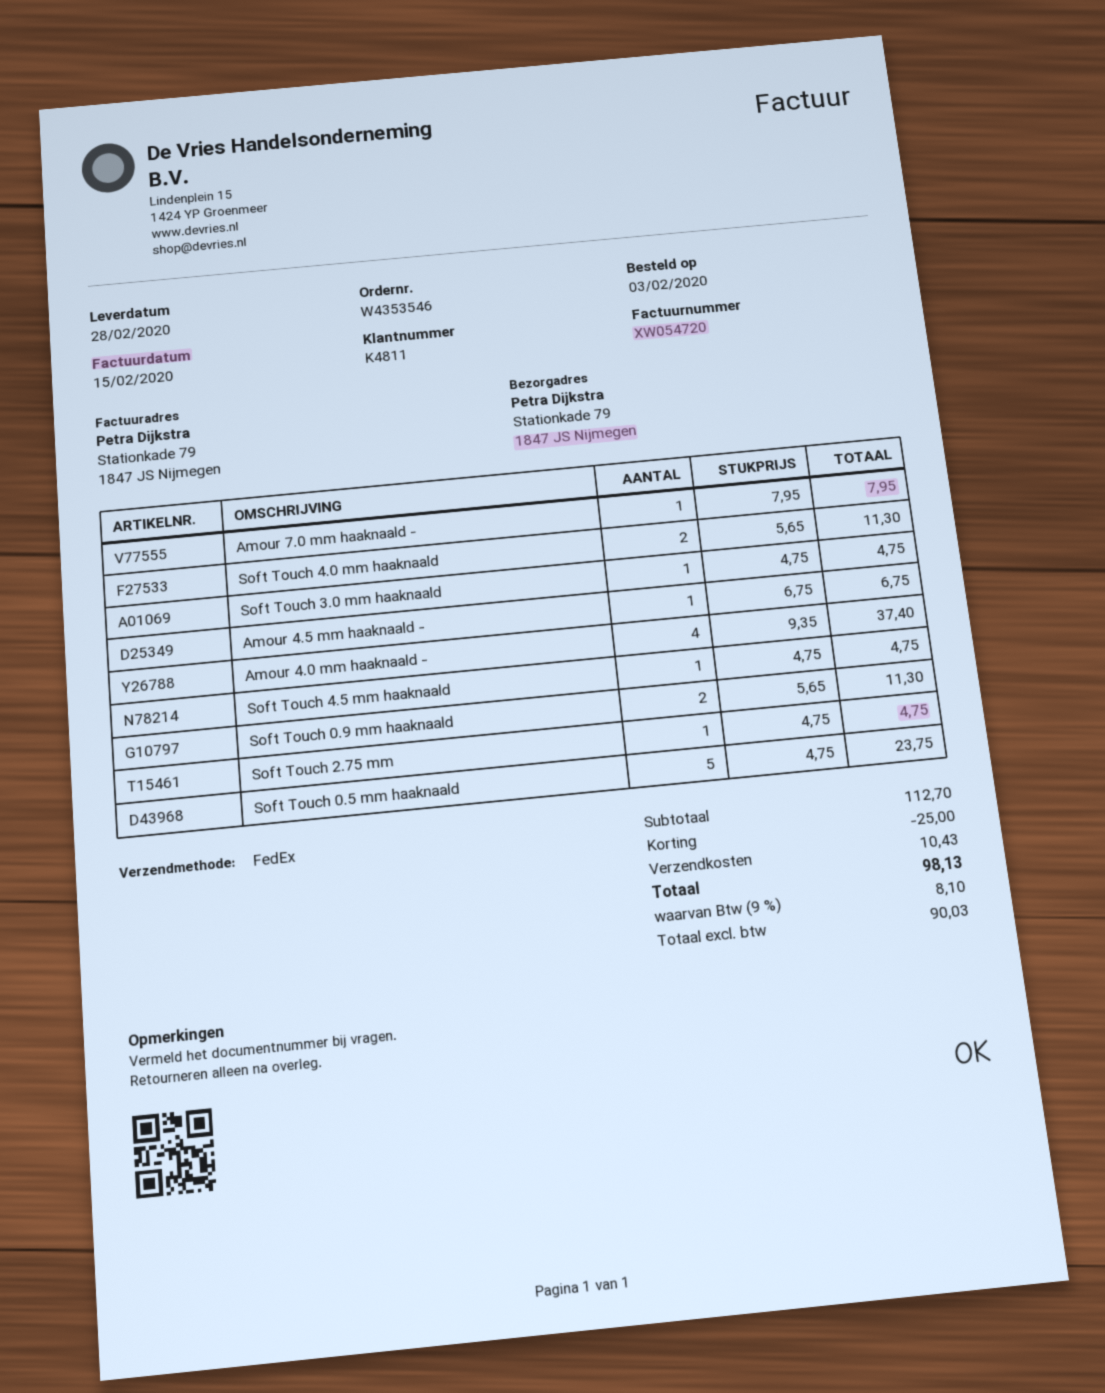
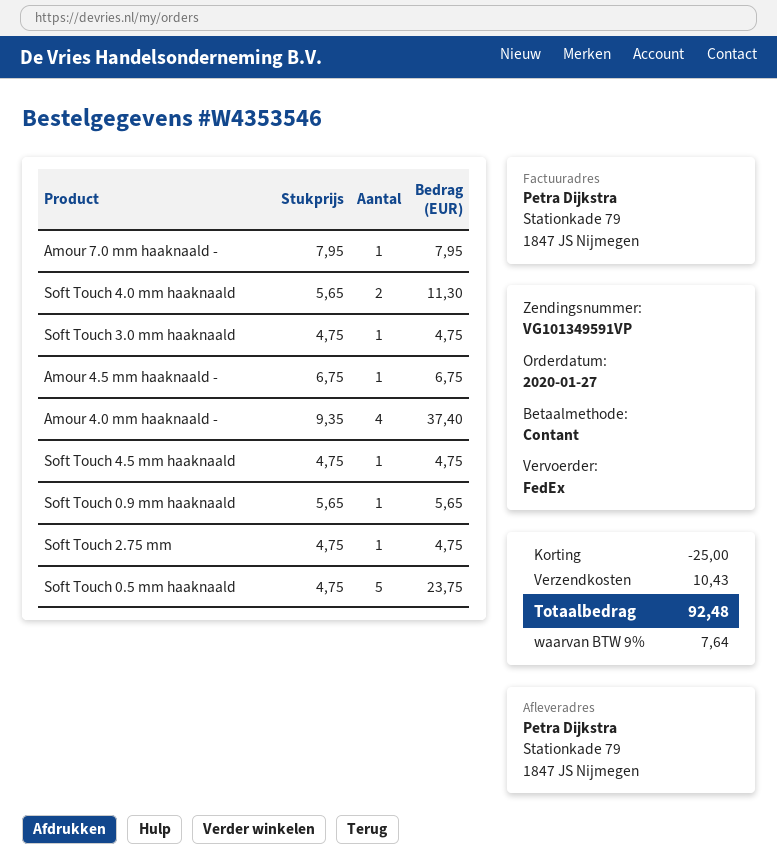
order date: 2020-02-03 -> 2020-01-27
Soft Touch 0.9 mm haaknaald: 2 x 5.65 = 11.30 -> 1 x 5.65 = 5.65
tax: 9% = 8.10 -> 9% = 7.64
total: 98.13 -> 92.48

